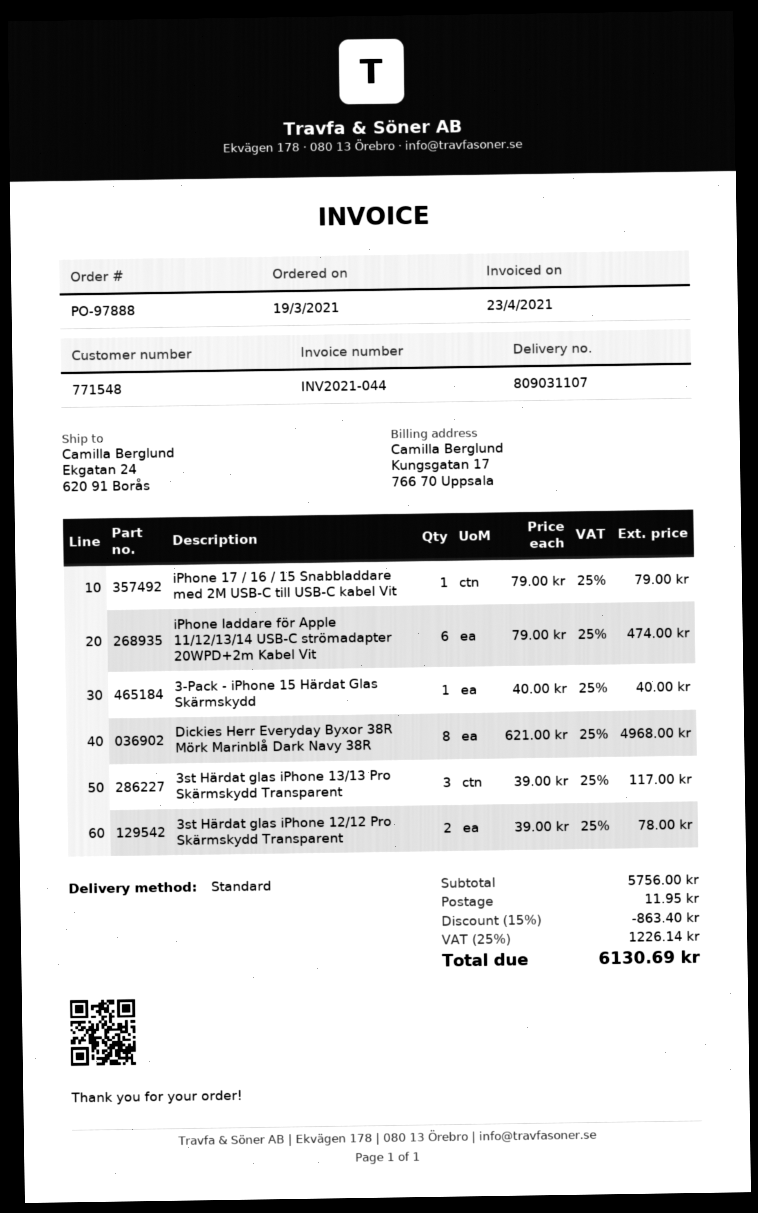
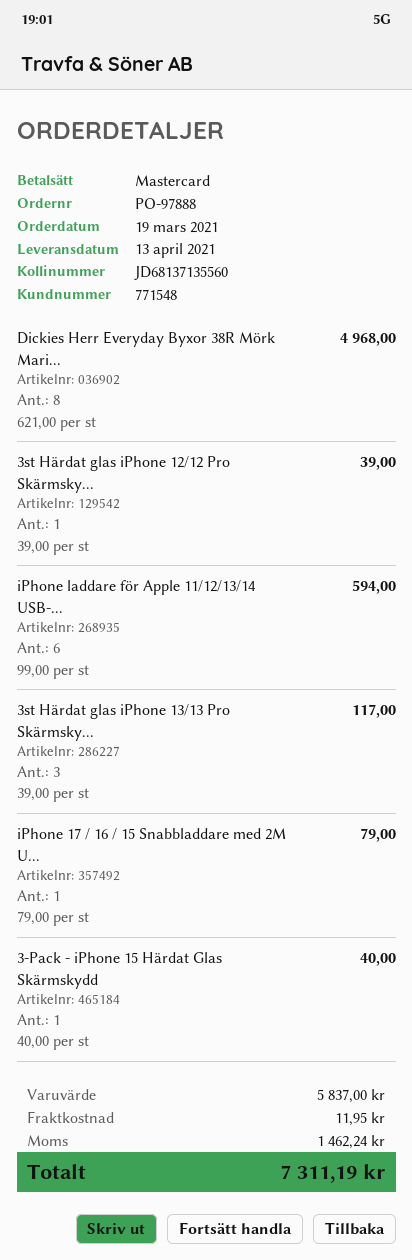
iPhone laddare för Apple 11/12/13/14 USB-C strömadapter 20WPD+2m Kabel Vit: 6 x 79.00 = 474.00 -> 6 x 99.00 = 594.00
3st Härdat glas iPhone 12/12 Pro Skärmskydd Transparent: 2 x 39.00 = 78.00 -> 1 x 39.00 = 39.00
subtotal: 5756.00 -> 5837.00
discount: 15% = 863.40 -> none
tax: 1226.14 -> 1462.24
total: 6130.69 -> 7311.19

